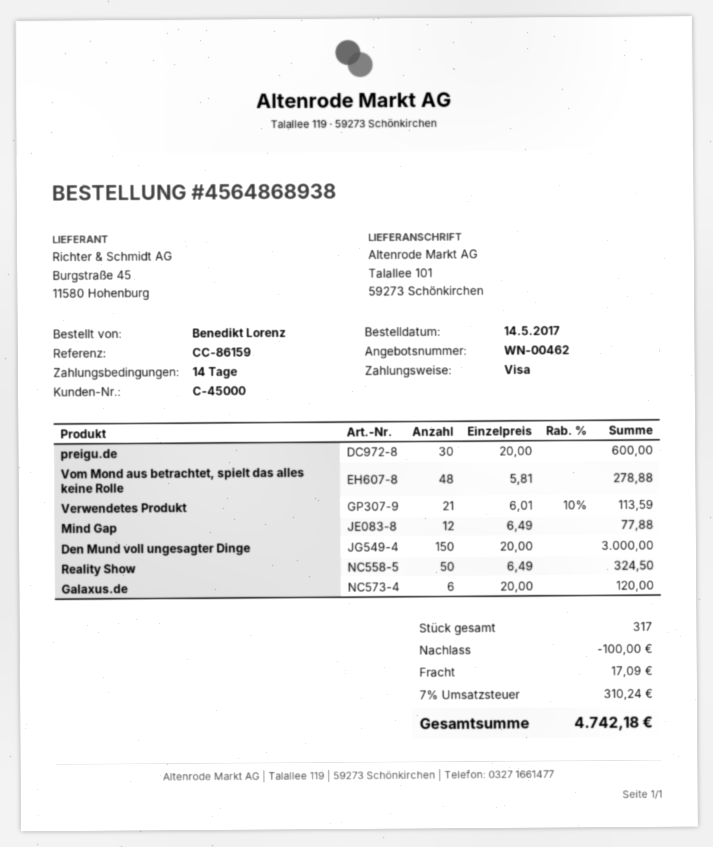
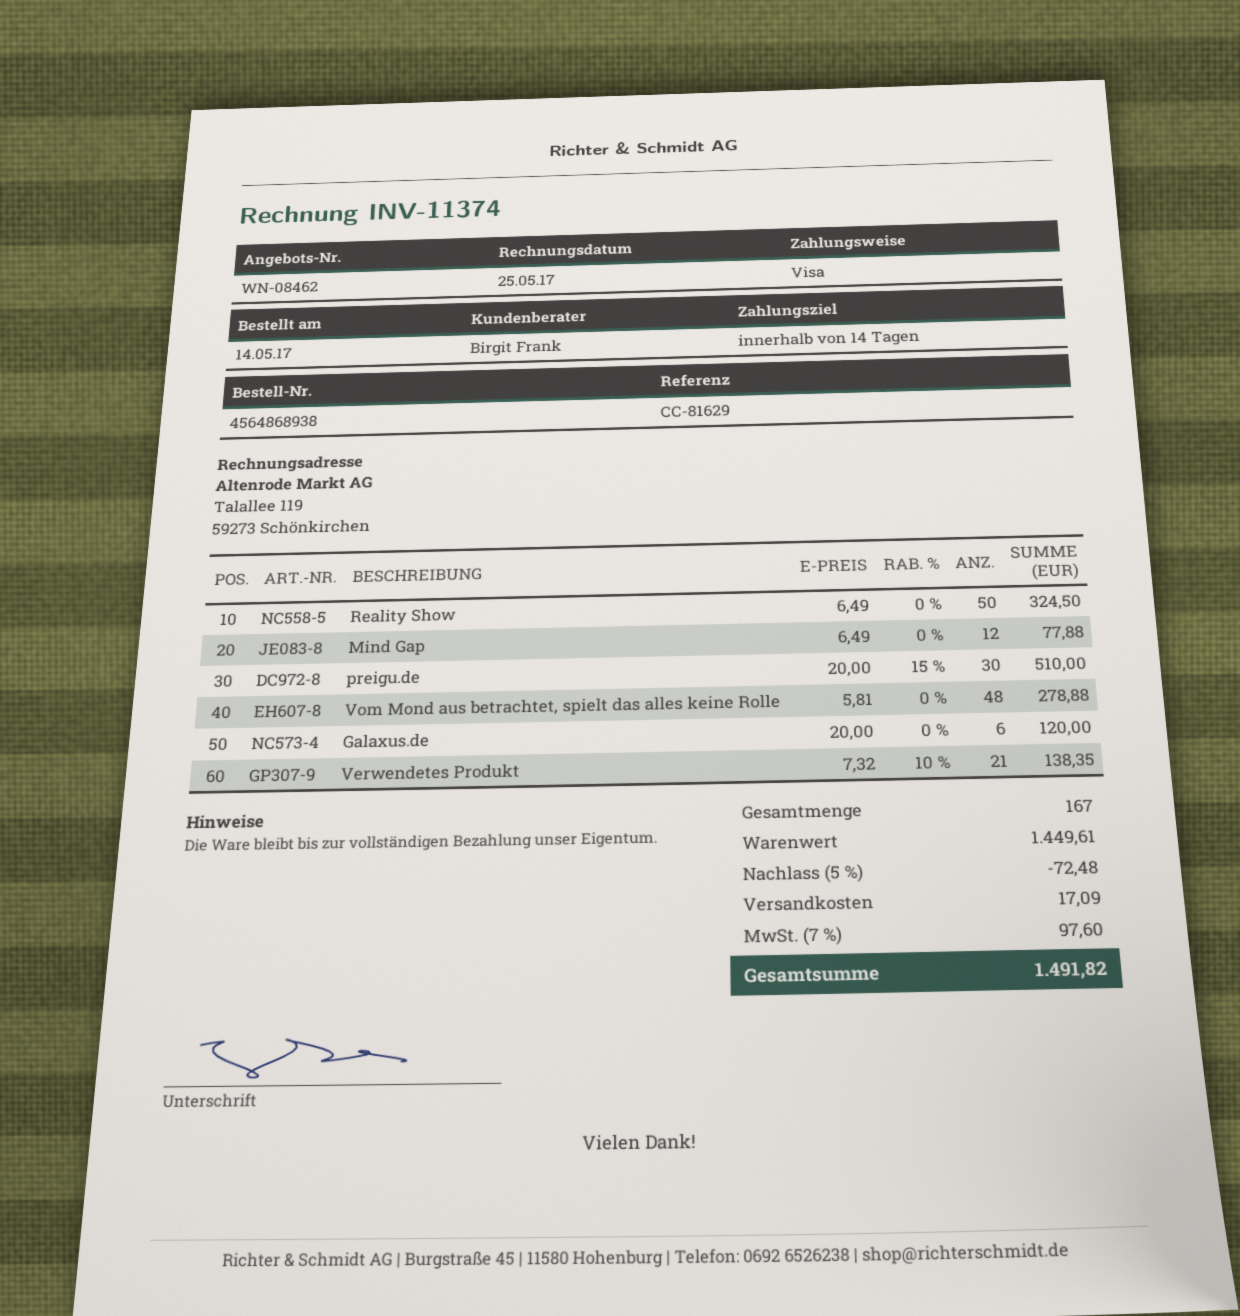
quote number: WN-00462 -> WN-08462
reference: CC-86159 -> CC-81629
preigu.de: 30 x 20.00 = 600.00 -> 30 x 20.00 - 15% = 510.00
Verwendetes Produkt: 21 x 6.01 - 10% = 113.59 -> 21 x 7.32 - 10% = 138.35
Den Mund voll ungesagter Dinge: 150 x 20.00 = 3000.00 -> none
total quantity: 317 -> 167
discount: 100.00 -> 72.48
tax: 7% = 310.24 -> 7% = 97.60
total: 4742.18 -> 1491.82

